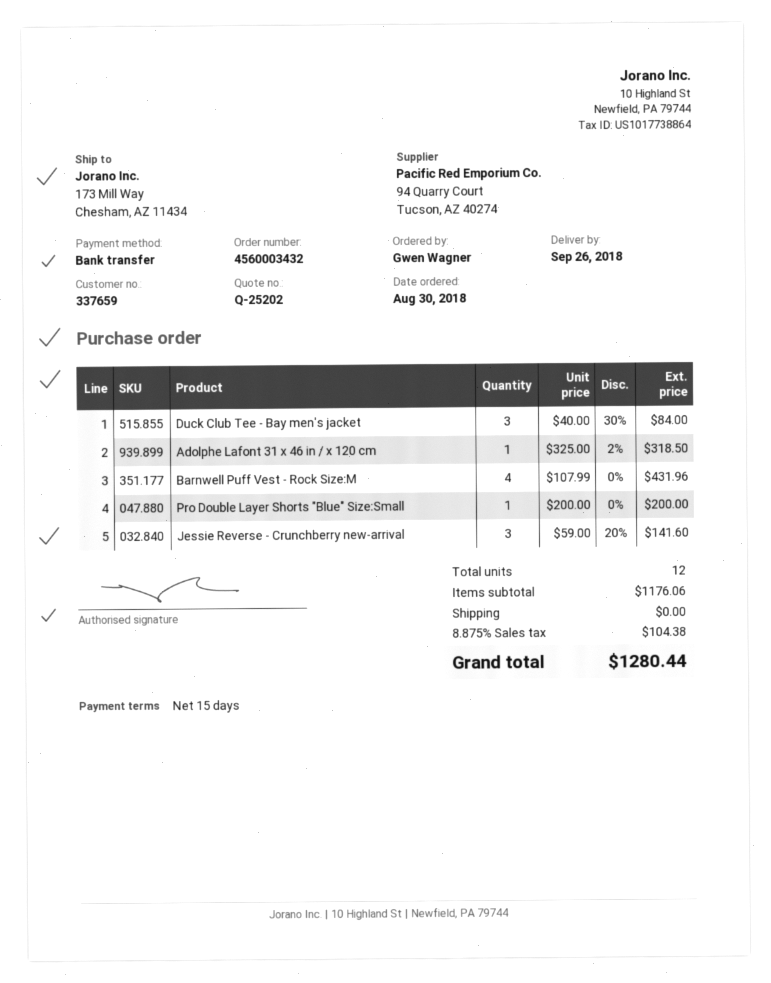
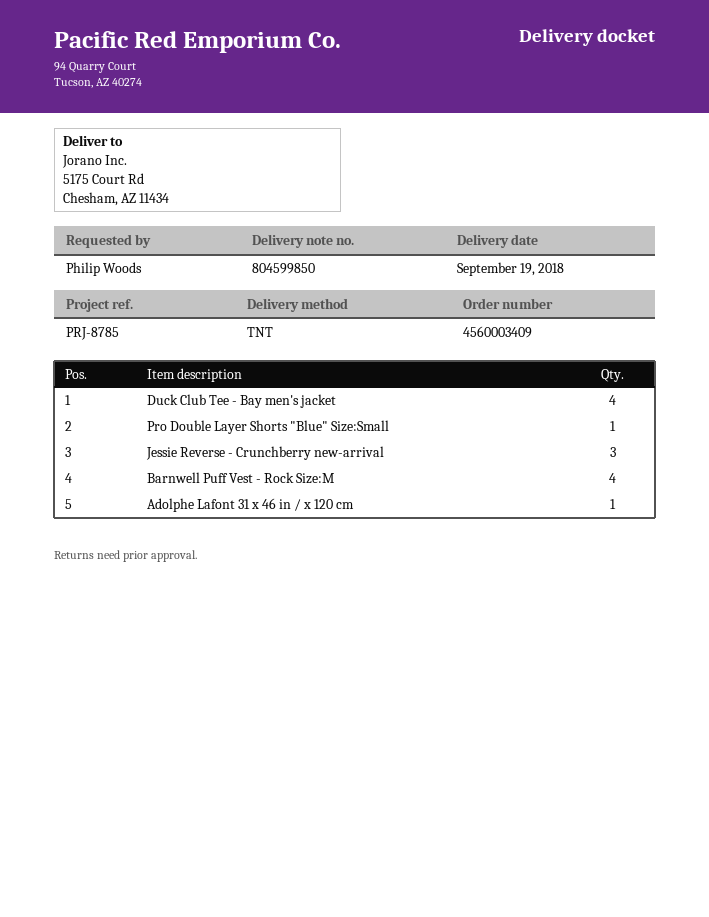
order number: 4560003432 -> 4560003409
delivery date: 2018-09-26 -> 2018-09-19
ordered by: Gwen Wagner -> Philip Woods
ship to: 173 Mill Way, Chesham, AZ 11434 -> 5175 Court Rd, Chesham, AZ 11434
Duck Club Tee - Bay men's jacket: 3 -> 4

